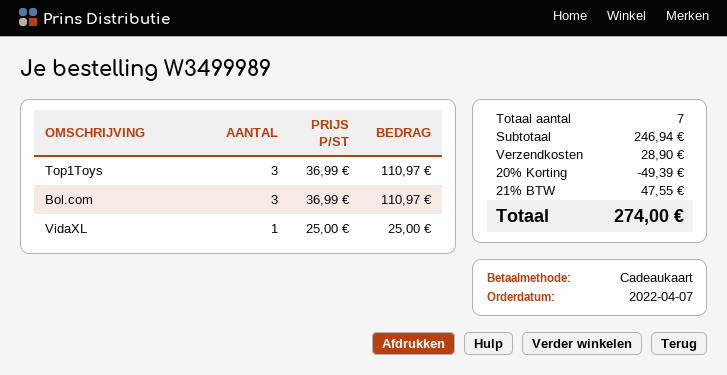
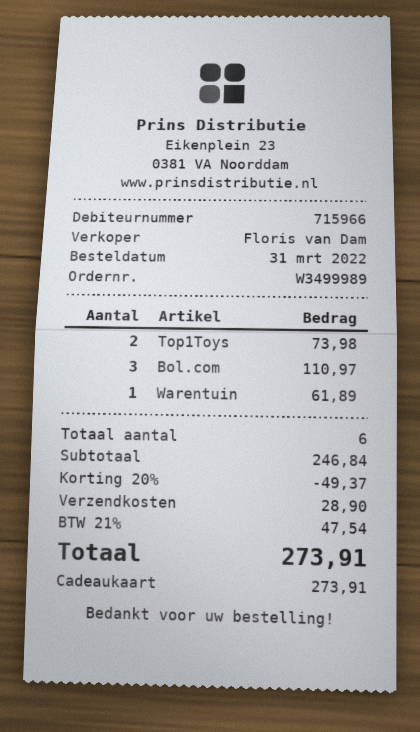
order date: 2022-04-07 -> 2022-03-31
Top1Toys: 3 for 110.97 -> 2 for 73.98
VidaXL: 1 for 25.00 -> none
Warentuin: none -> 1 for 61.89
total quantity: 7 -> 6
subtotal: 246.94 -> 246.84
discount: 20% = 49.39 -> 20% = 49.37
tax: 21% = 47.55 -> 21% = 47.54
total: 274.00 -> 273.91

